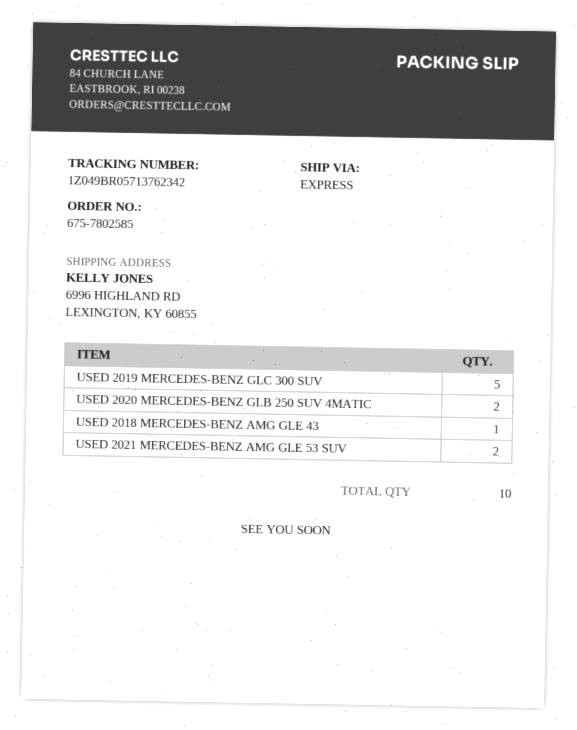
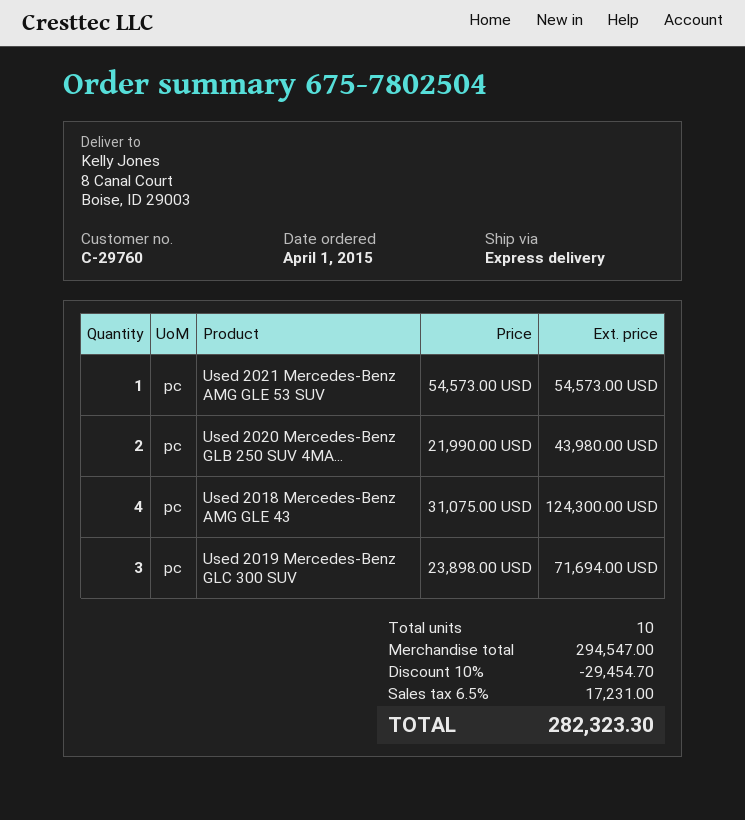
order number: 675-7802585 -> 675-7802504
ship to: 6996 HIGHLAND RD, LEXINGTON, KY 60855 -> 8 Canal Court, Boise, ID 29003
USED 2019 MERCEDES-BENZ GLC 300 SUV: 5 -> 3
USED 2018 MERCEDES-BENZ AMG GLE 43: 1 -> 4
USED 2021 MERCEDES-BENZ AMG GLE 53 SUV: 2 -> 1

